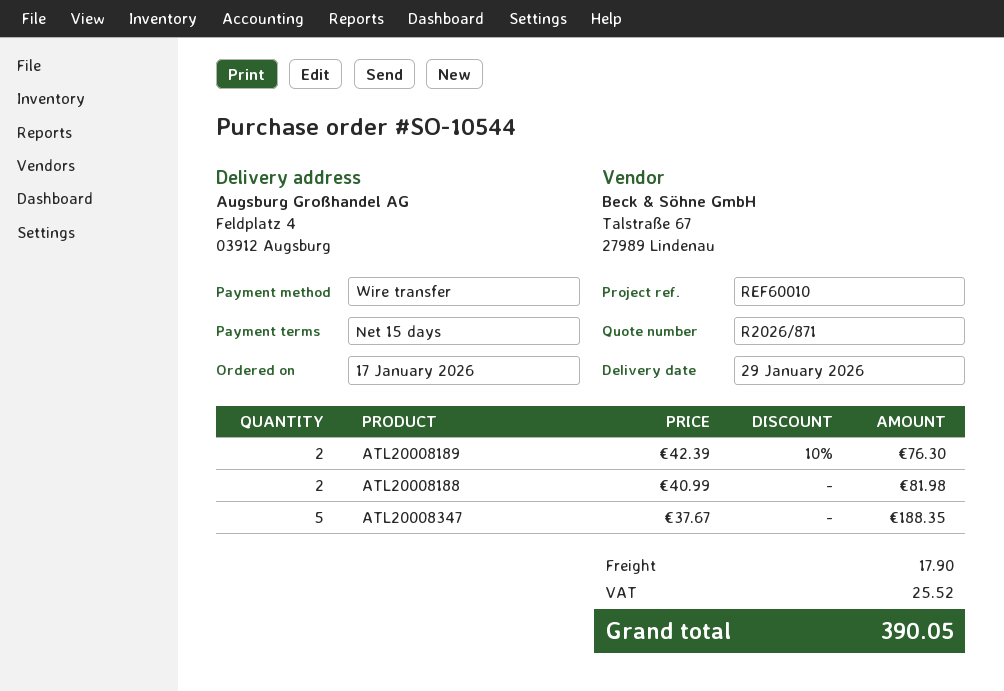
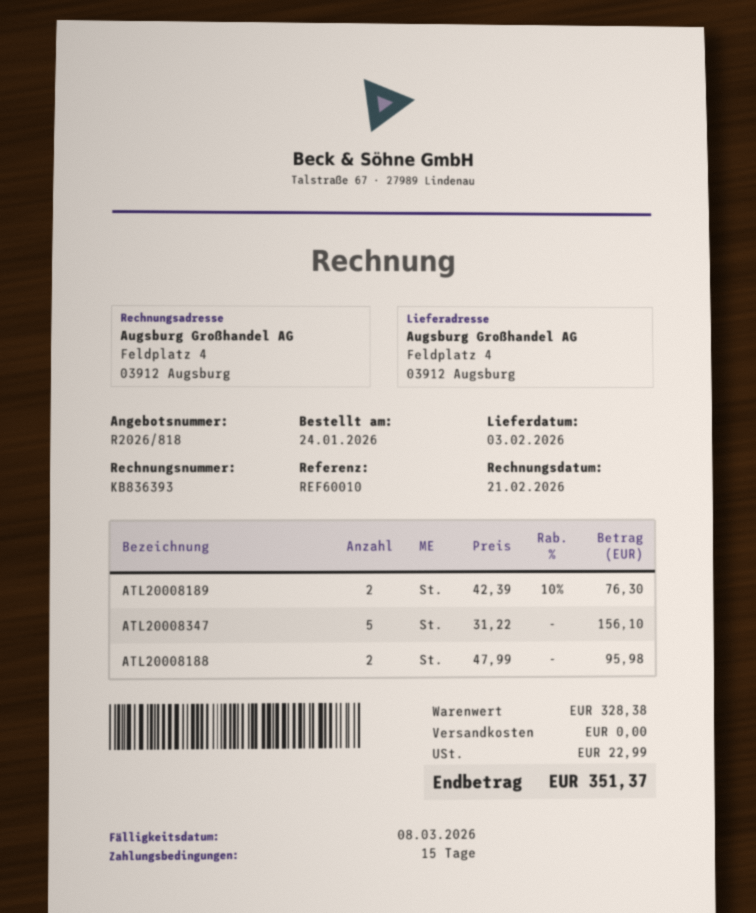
quote number: R2026/871 -> R2026/818
order date: 2026-01-17 -> 2026-01-24
delivery date: 2026-01-29 -> 2026-02-03
ATL20008188: 2 x 40.99 = 81.98 -> 2 x 47.99 = 95.98
ATL20008347: 5 x 37.67 = 188.35 -> 5 x 31.22 = 156.10
shipping: 17.90 -> 0.00
tax: 25.52 -> 22.99
total: 390.05 -> 351.37

